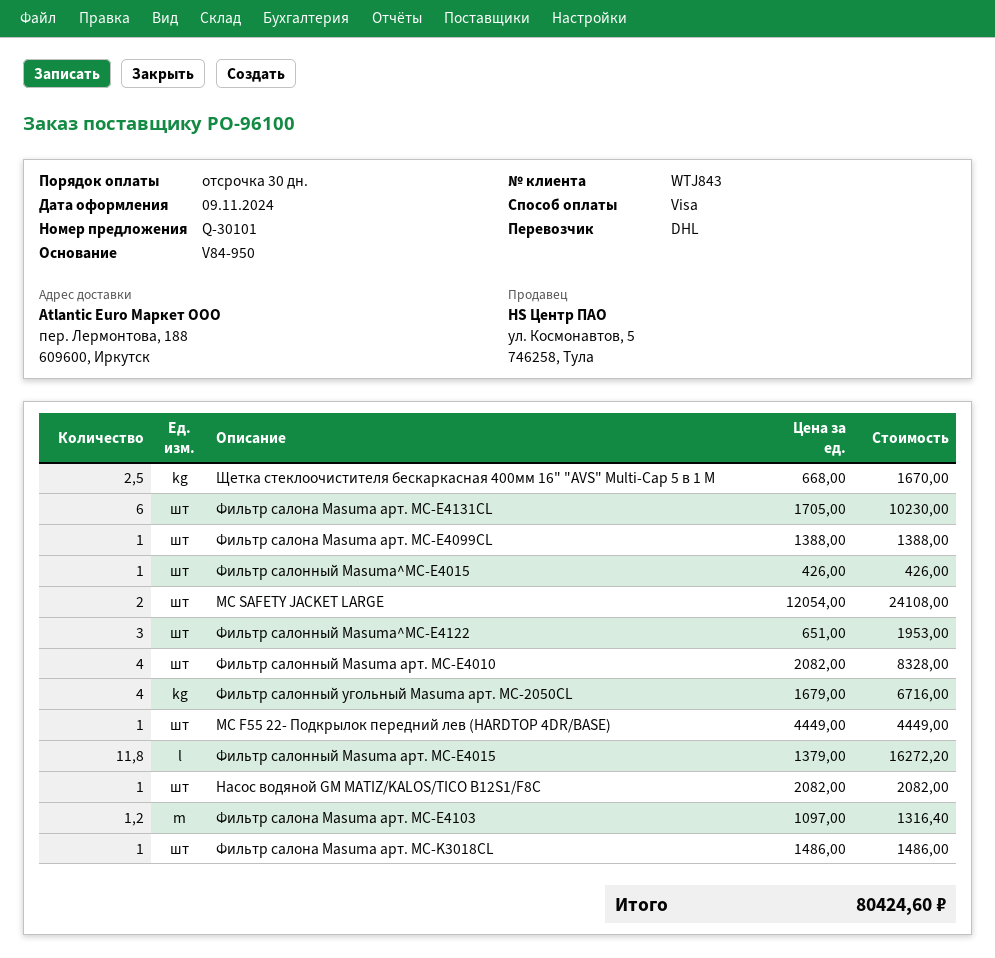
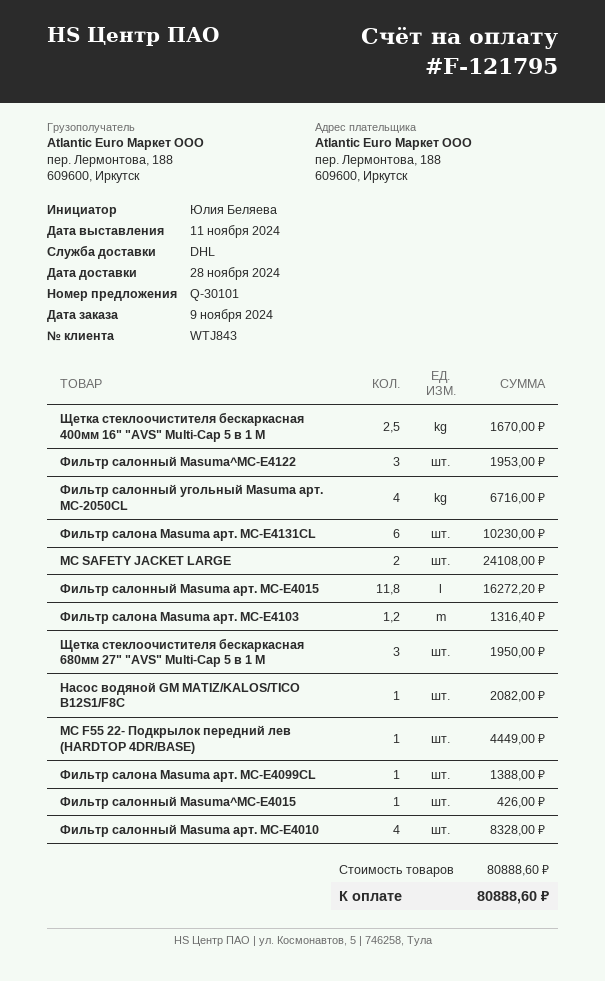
Фильтр салона Masuma арт. MC-K3018CL: 1 for 1486.00 -> none
Щетка стеклоочистителя бескаркасная 680мм 27" "AVS" Multi-Cap 5 в 1 M: none -> 3 for 1950.00
total: 80424.60 -> 80888.60

